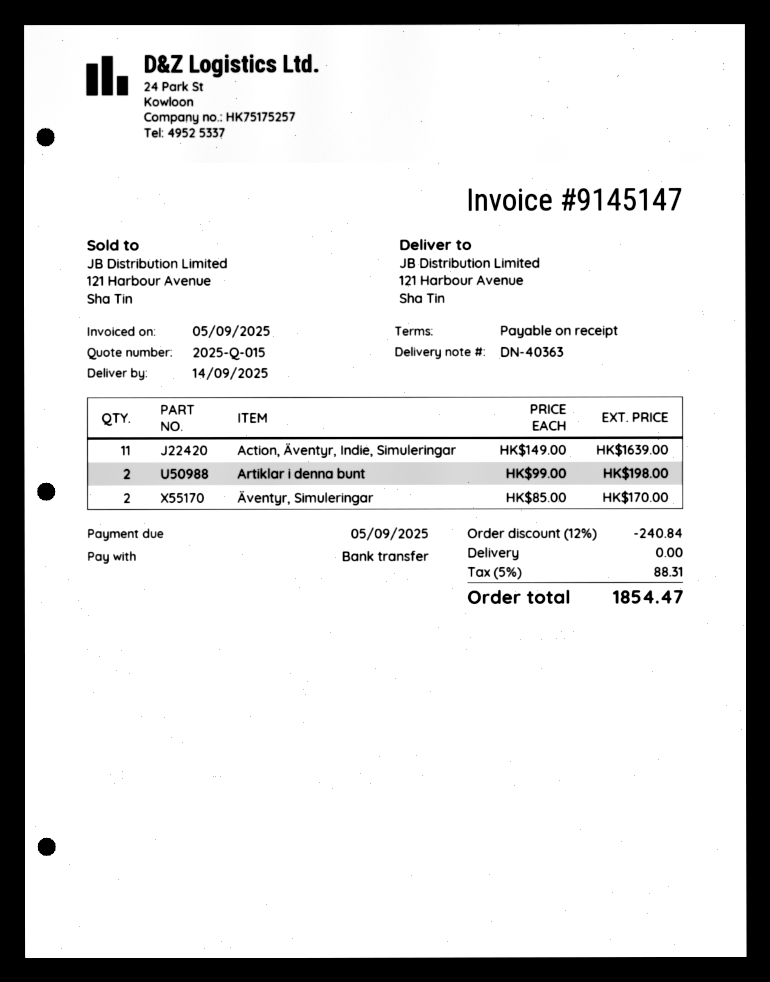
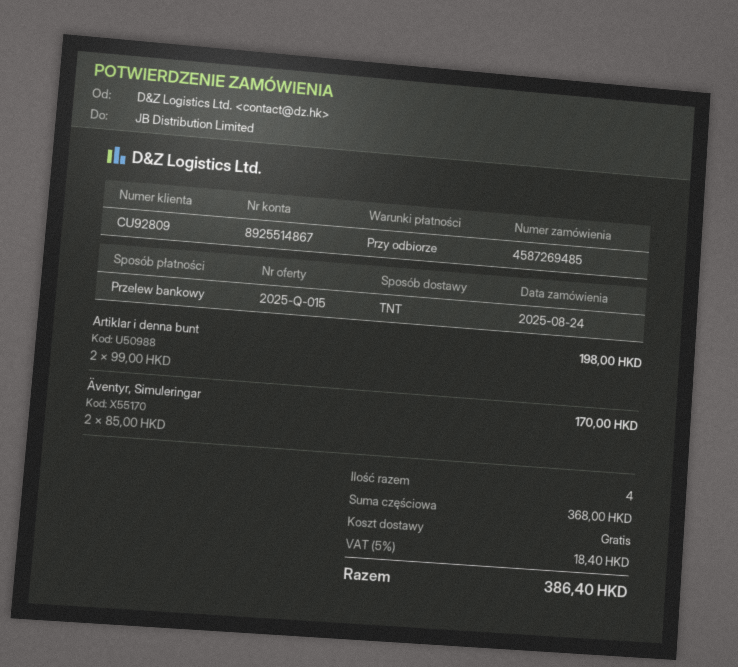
Action, Äventyr, Indie, Simuleringar: 11 x 149.00 = 1639.00 -> none
discount: 12% = 240.84 -> none
tax: 5% = 88.31 -> 5% = 18.40
total: 1854.47 -> 386.40

